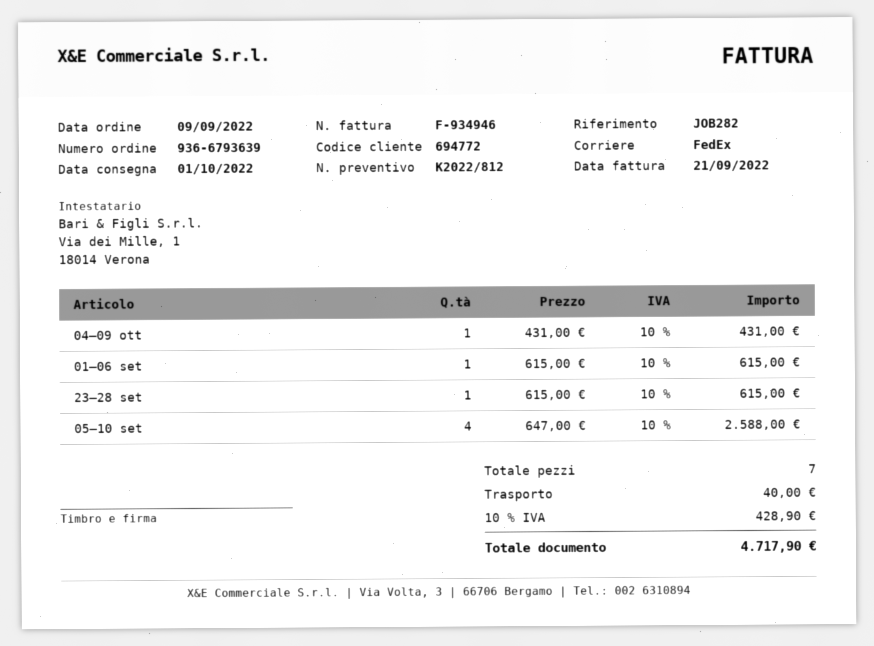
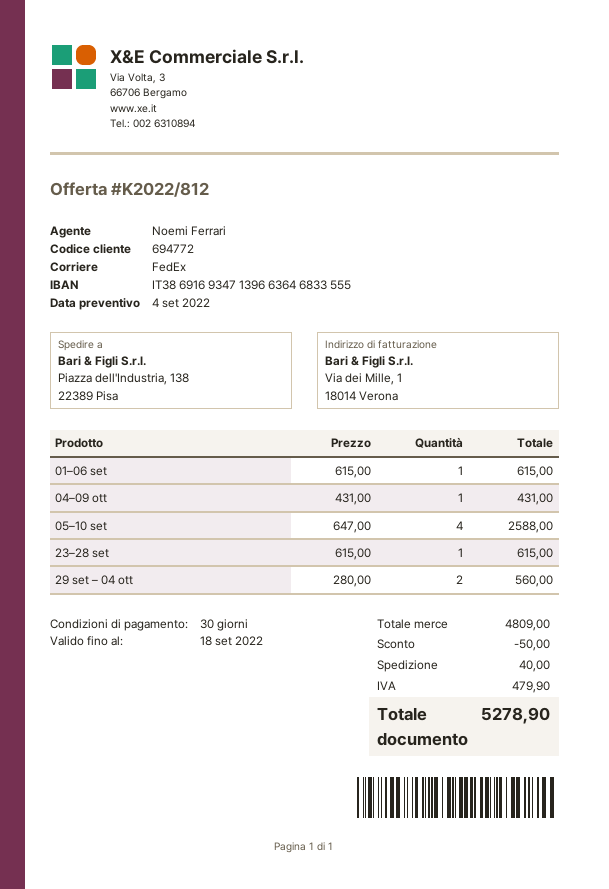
29 set – 04 ott: none -> 2 x 280.00 = 560.00
discount: none -> 50.00
tax: 428.90 -> 479.90
total: 4717.90 -> 5278.90

